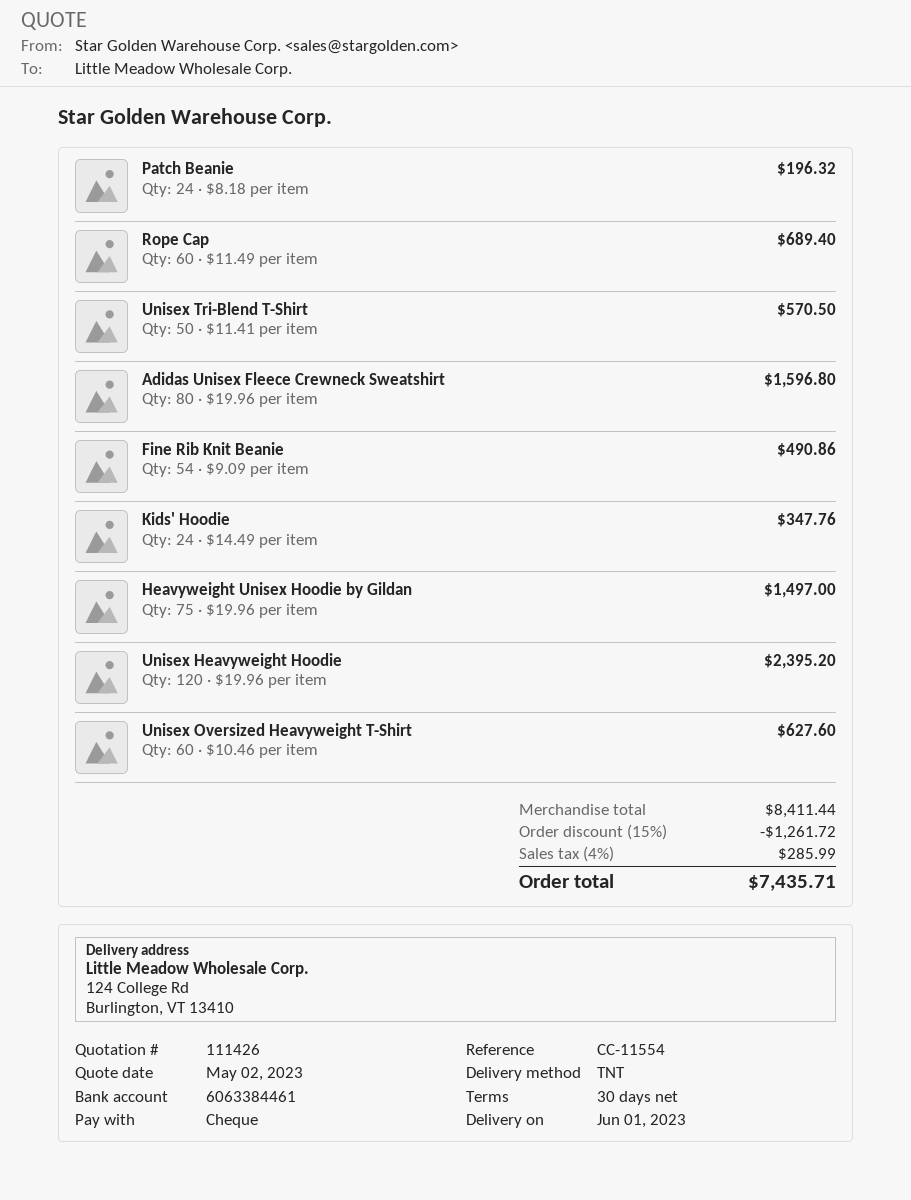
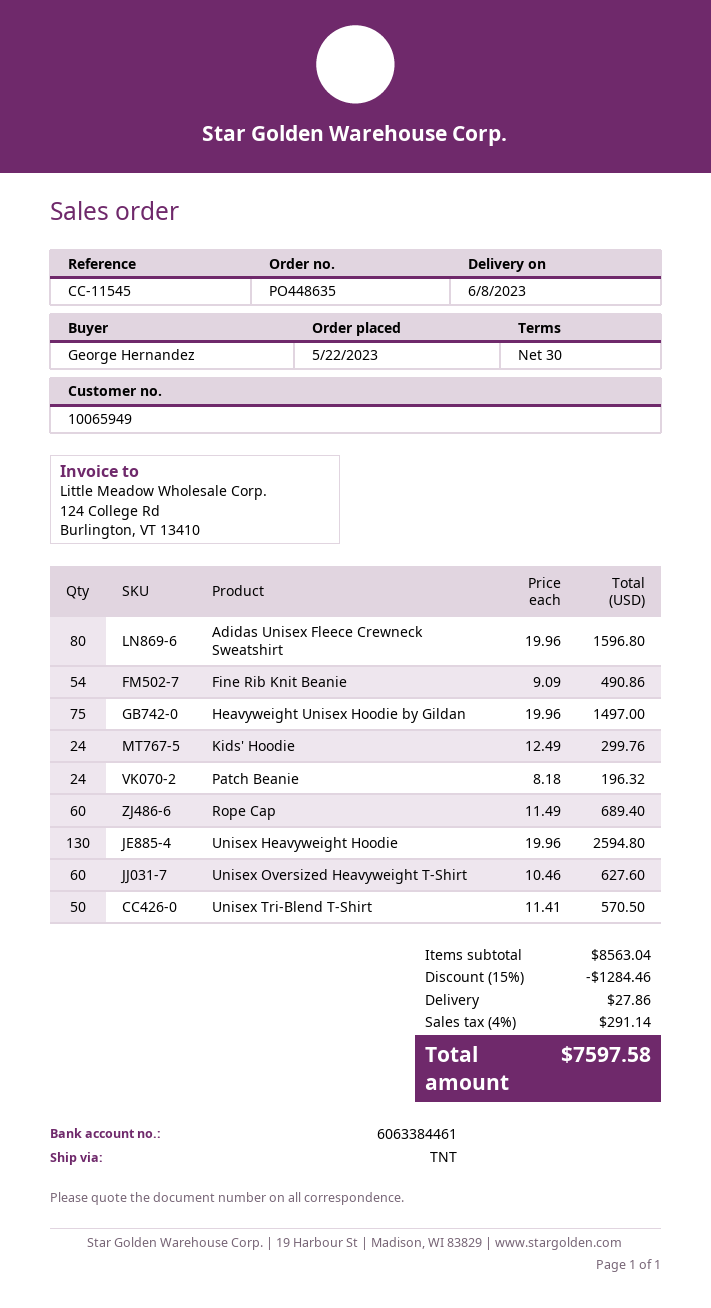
delivery date: 2023-06-01 -> 2023-06-08
reference: CC-11554 -> CC-11545
Kids' Hoodie: 24 x 14.49 = 347.76 -> 24 x 12.49 = 299.76
Unisex Heavyweight Hoodie: 120 x 19.96 = 2395.20 -> 130 x 19.96 = 2594.80
subtotal: 8411.44 -> 8563.04
discount: 15% = 1261.72 -> 15% = 1284.46
shipping: none -> 27.86
tax: 4% = 285.99 -> 4% = 291.14
total: 7435.71 -> 7597.58

